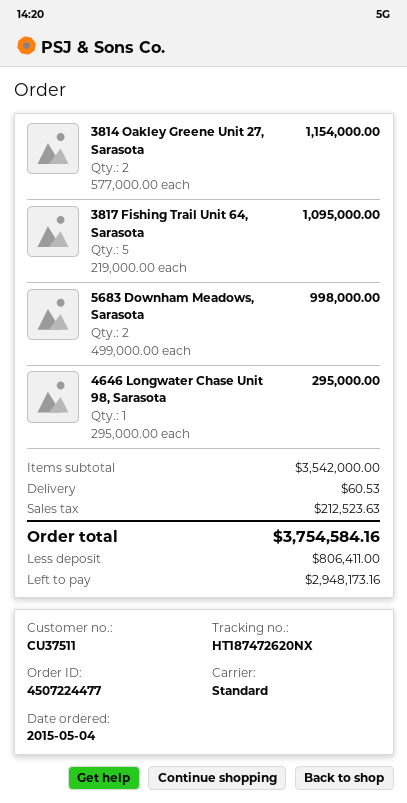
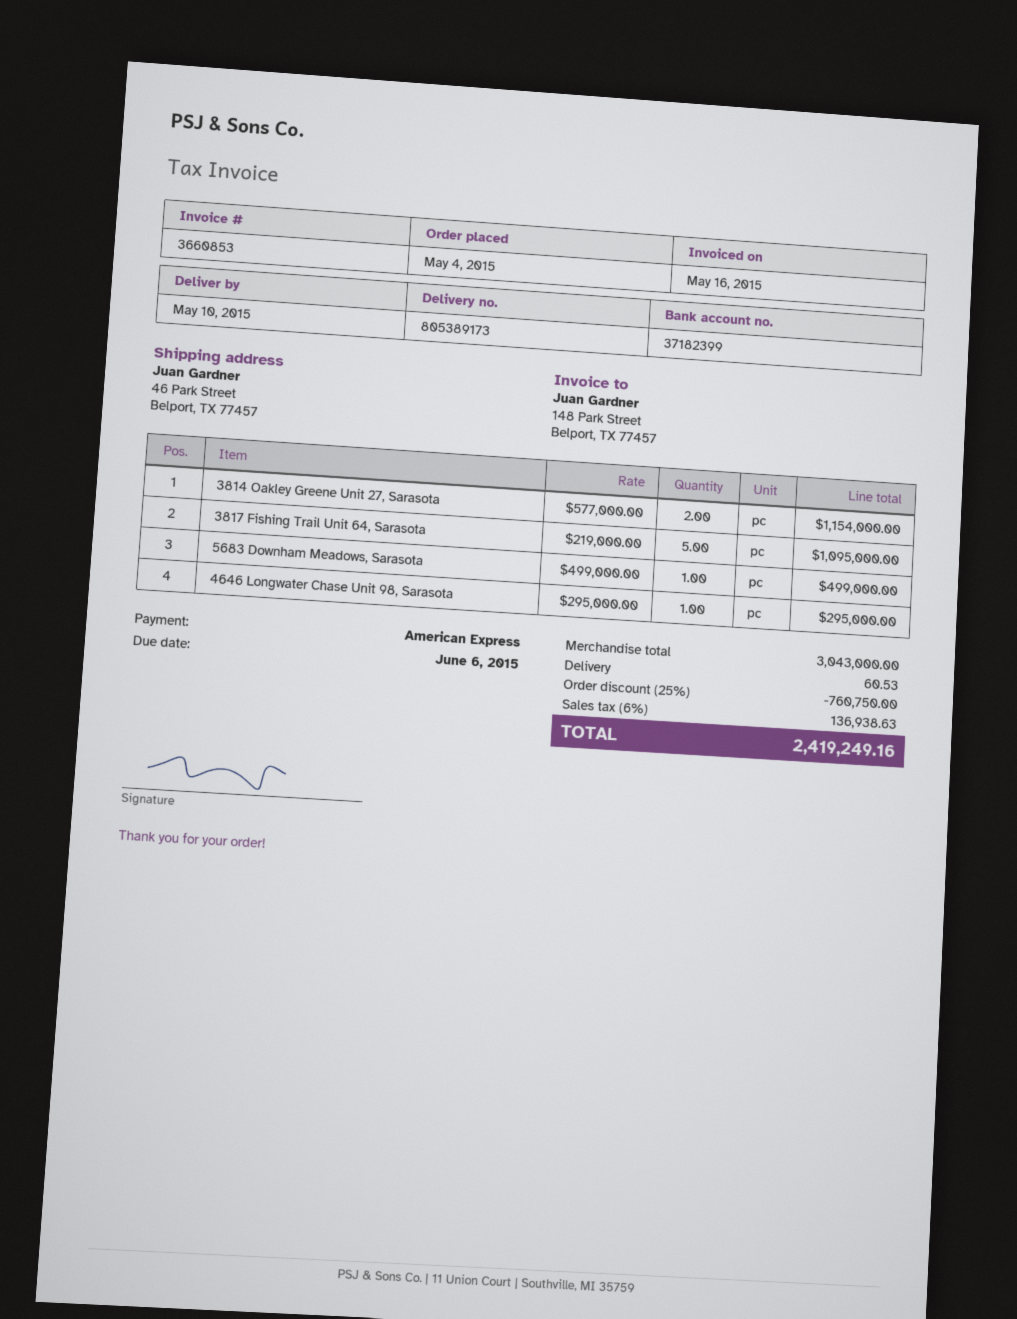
5683 Downham Meadows, Sarasota: 2 x 499000.00 = 998000.00 -> 1 x 499000.00 = 499000.00
subtotal: 3542000.00 -> 3043000.00
discount: none -> 25% = 760750.00
tax: 212523.63 -> 136938.63
total: 3754584.16 -> 2419249.16

